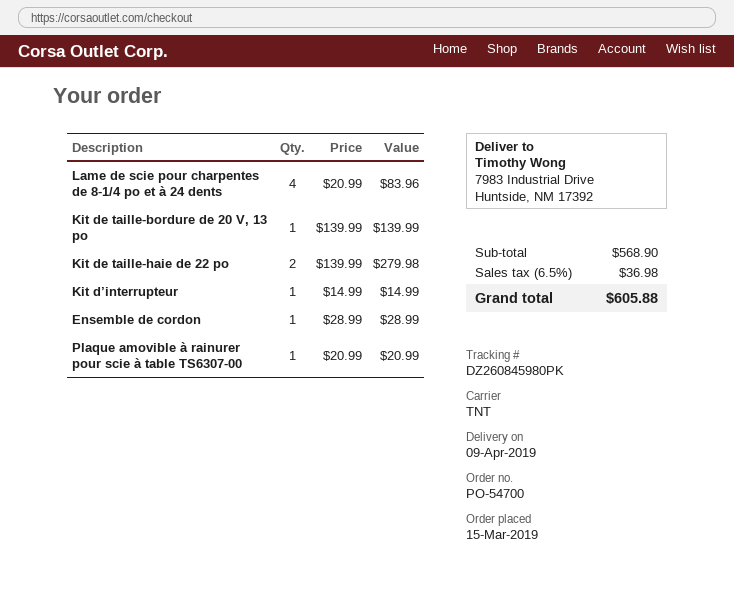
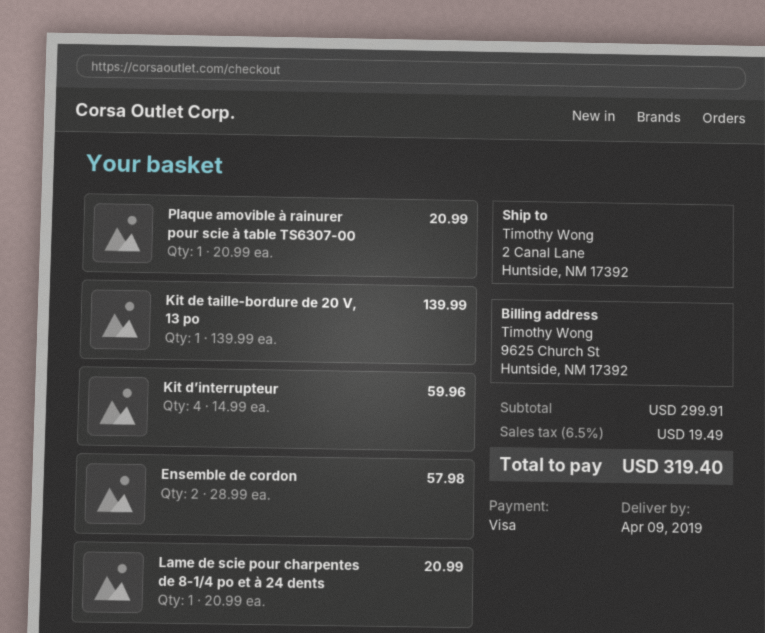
ship to: 7983 Industrial Drive, Huntside, NM 17392 -> 2 Canal Lane, Huntside, NM 17392
Lame de scie pour charpentes de 8-1/4 po et à 24 dents: 4 x 20.99 = 83.96 -> 1 x 20.99 = 20.99
Kit de taille-haie de 22 po: 2 x 139.99 = 279.98 -> none
Kit d’interrupteur: 1 x 14.99 = 14.99 -> 4 x 14.99 = 59.96
Ensemble de cordon: 1 x 28.99 = 28.99 -> 2 x 28.99 = 57.98
subtotal: 568.90 -> 299.91
tax: 6.5% = 36.98 -> 6.5% = 19.49
total: 605.88 -> 319.40

